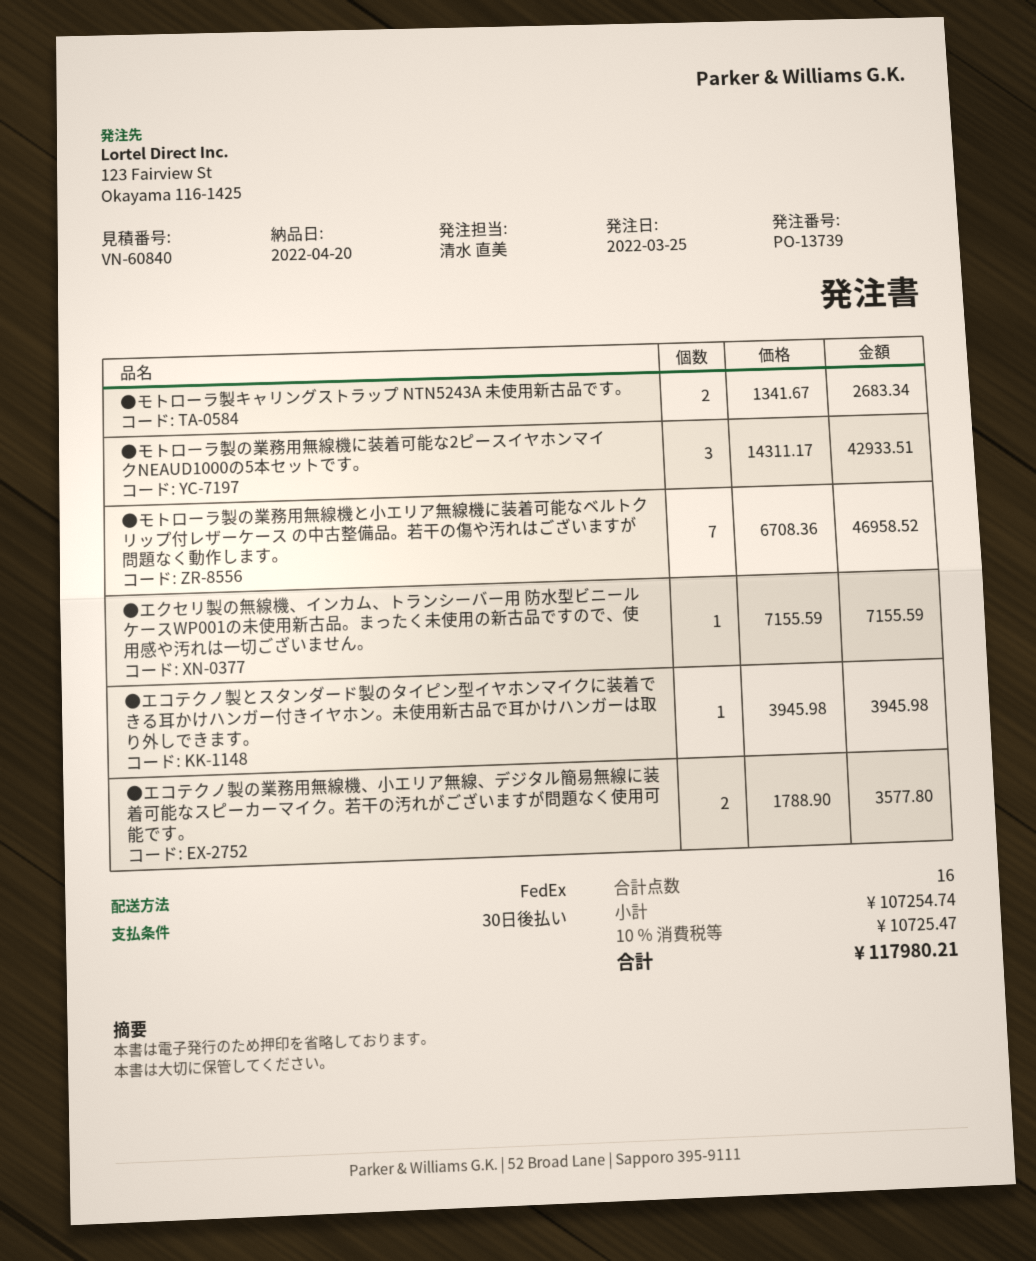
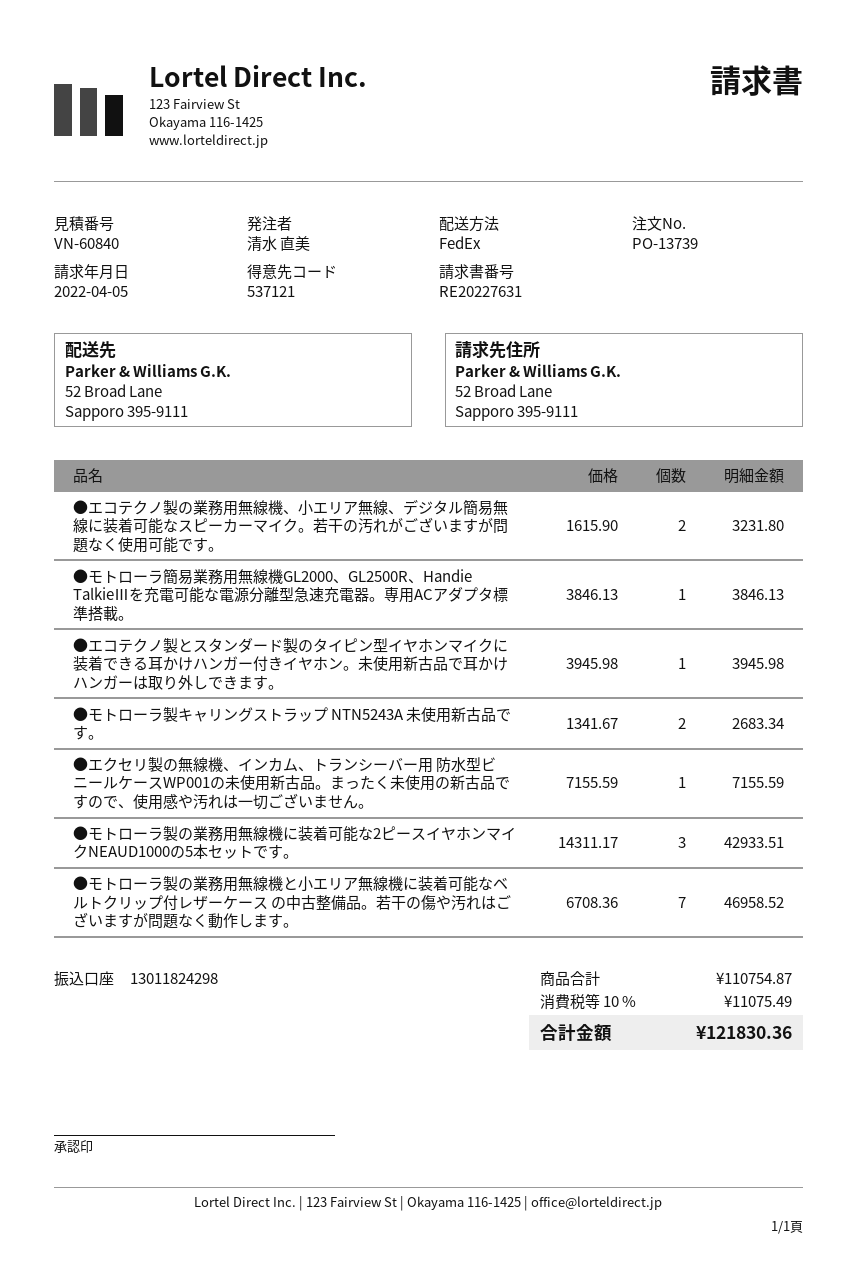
●エコテクノ製の業務用無線機、小エリア無線、デジタル簡易無線に装着可能なスピーカーマイク。若干の汚れがございますが問題なく使用可能です。: 2 x 1788.90 = 3577.80 -> 2 x 1615.90 = 3231.80
●モトローラ簡易業務用無線機GL2000、GL2500R、Handie TalkieⅢを充電可能な電源分離型急速充電器。専用ACアダプタ標準搭載。: none -> 1 x 3846.13 = 3846.13
subtotal: 107254.74 -> 110754.87
tax: 10% = 10725.47 -> 10% = 11075.49
total: 117980.21 -> 121830.36

